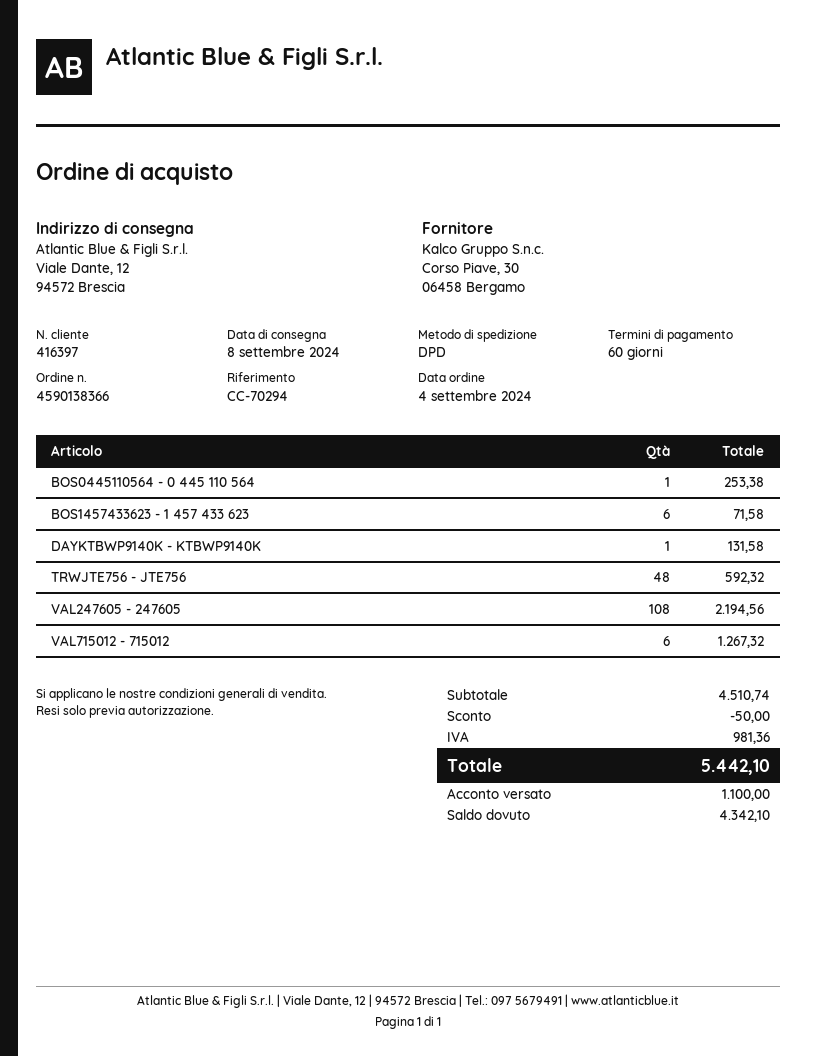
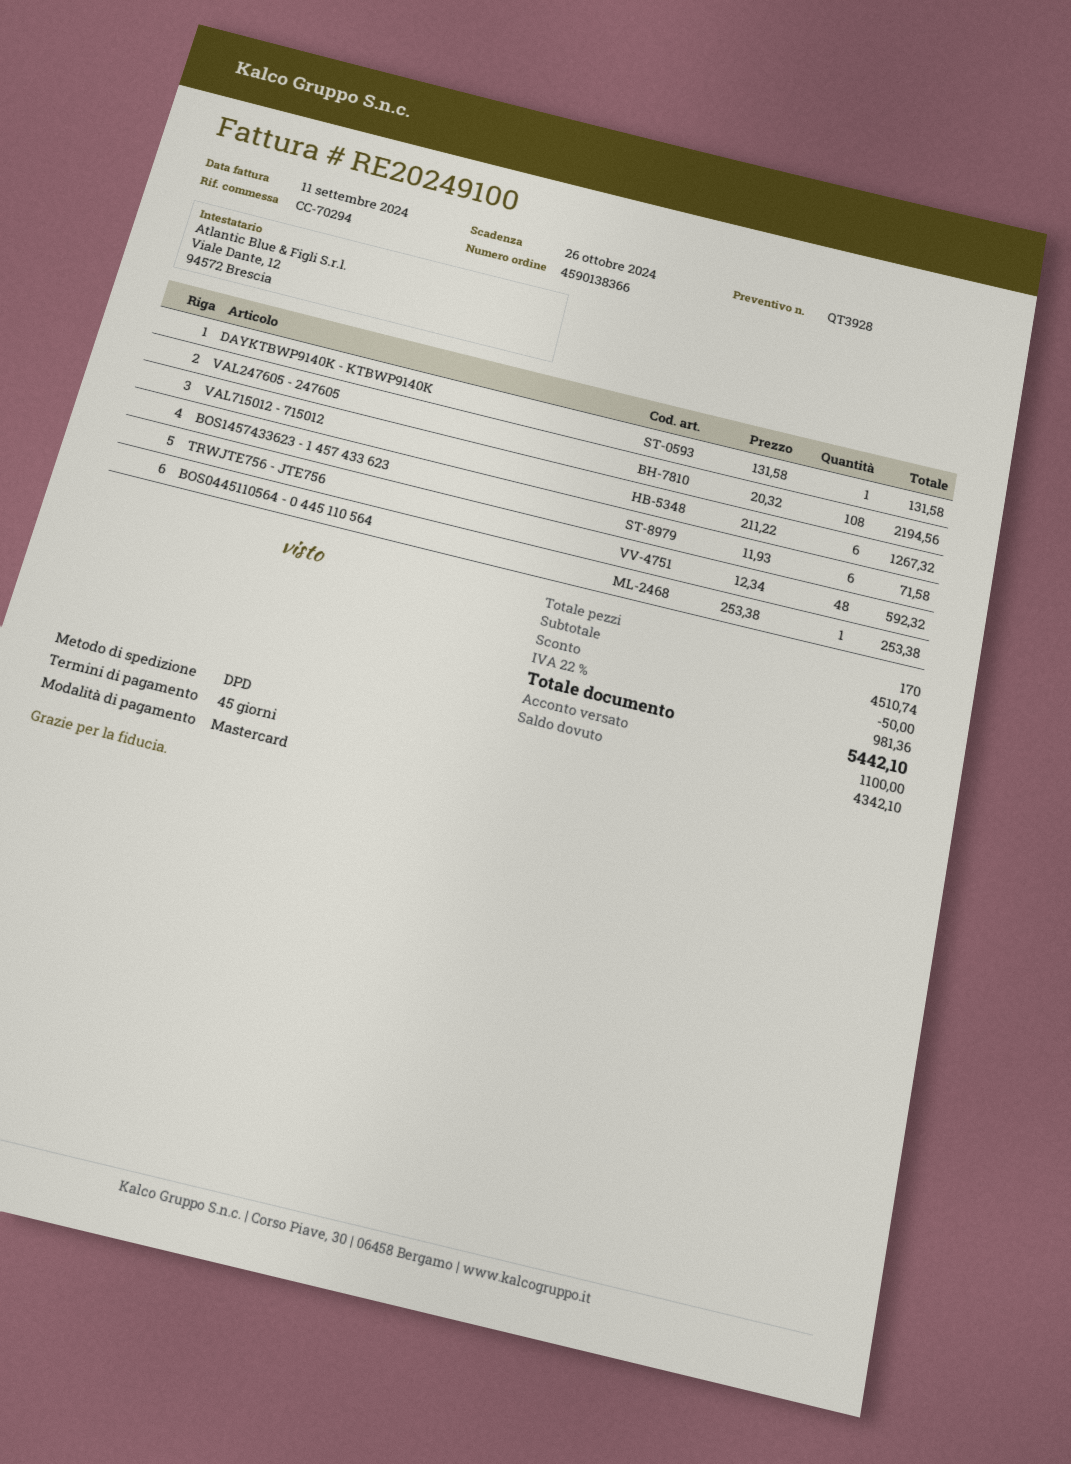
payment terms: 60 days -> 45 days

